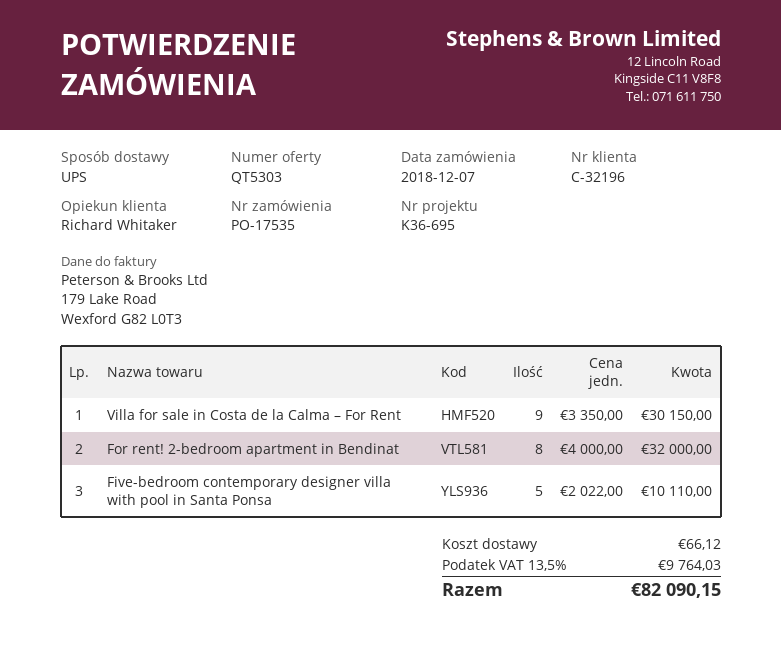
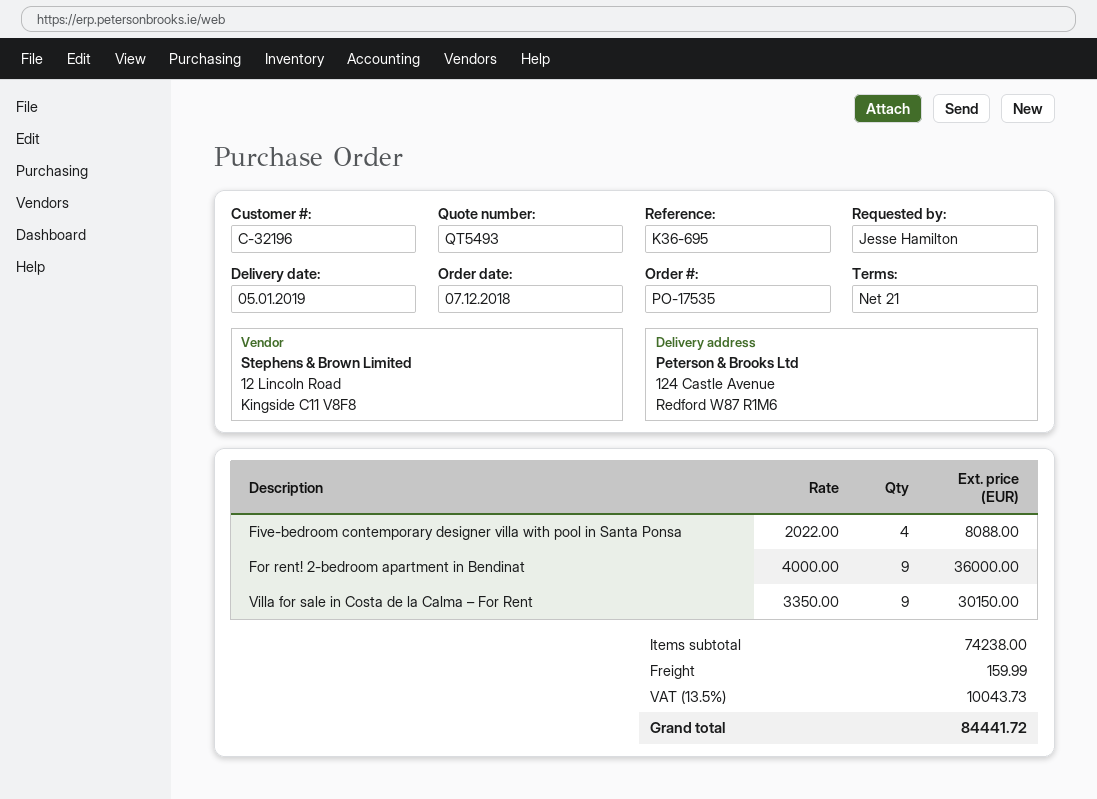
quote number: QT5303 -> QT5493
For rent! 2-bedroom apartment in Bendinat: 8 x 4000.00 = 32000.00 -> 9 x 4000.00 = 36000.00
Five-bedroom contemporary designer villa with pool in Santa Ponsa: 5 x 2022.00 = 10110.00 -> 4 x 2022.00 = 8088.00
shipping: 66.12 -> 159.99
tax: 13.5% = 9764.03 -> 13.5% = 10043.73
total: 82090.15 -> 84441.72

